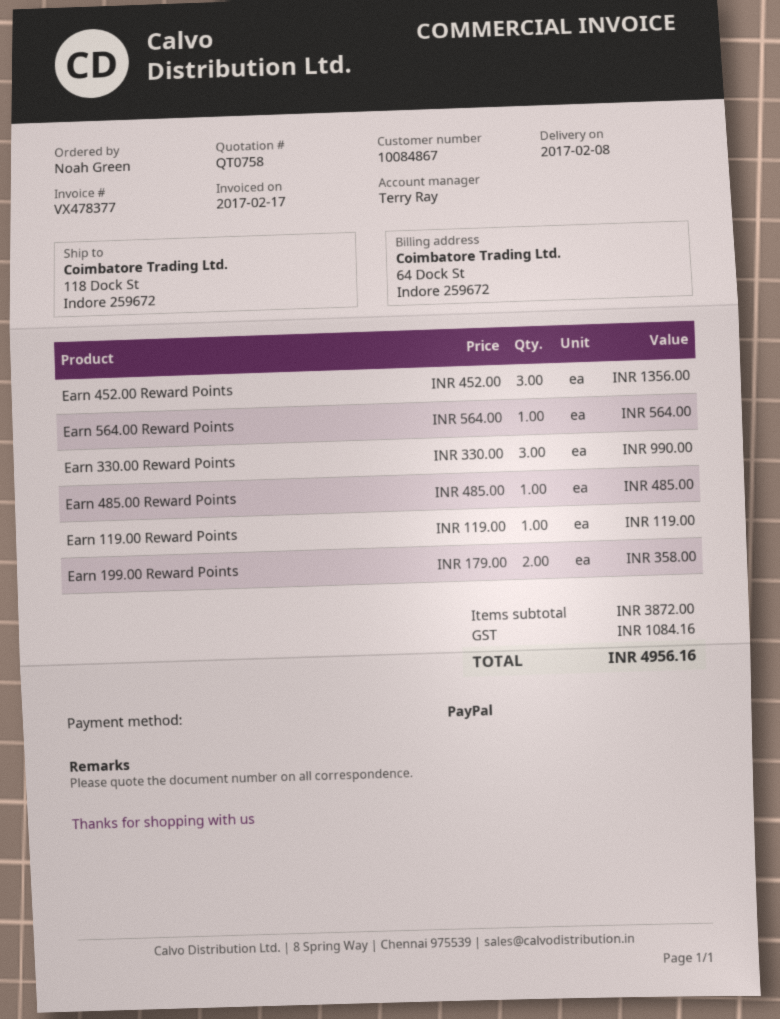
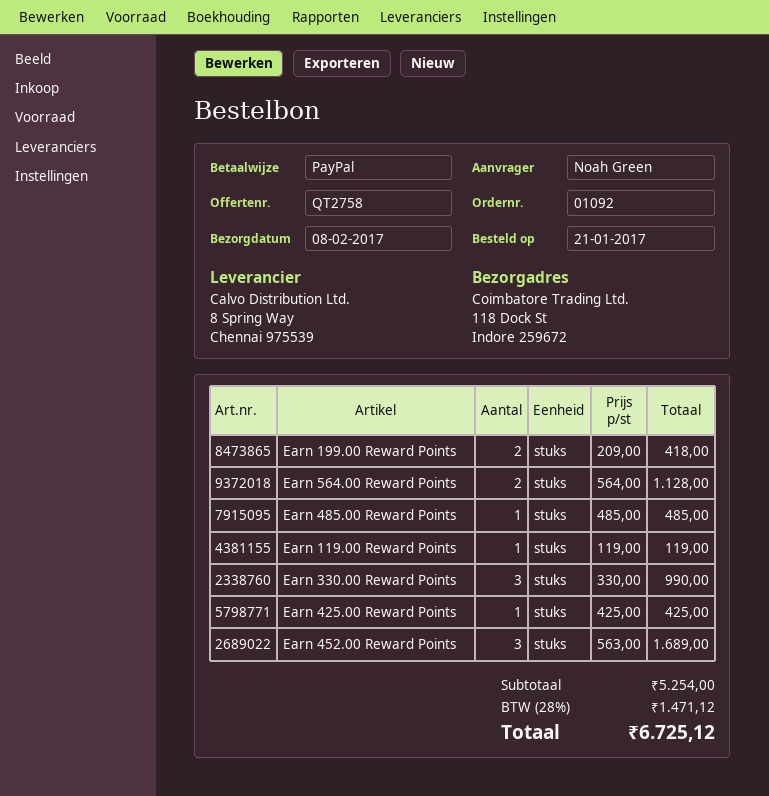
quote number: QT0758 -> QT2758
Earn 452.00 Reward Points: 3 x 452.00 = 1356.00 -> 3 x 563.00 = 1689.00
Earn 564.00 Reward Points: 1 x 564.00 = 564.00 -> 2 x 564.00 = 1128.00
Earn 199.00 Reward Points: 2 x 179.00 = 358.00 -> 2 x 209.00 = 418.00
Earn 425.00 Reward Points: none -> 1 x 425.00 = 425.00
subtotal: 3872.00 -> 5254.00
tax: 1084.16 -> 1471.12
total: 4956.16 -> 6725.12

